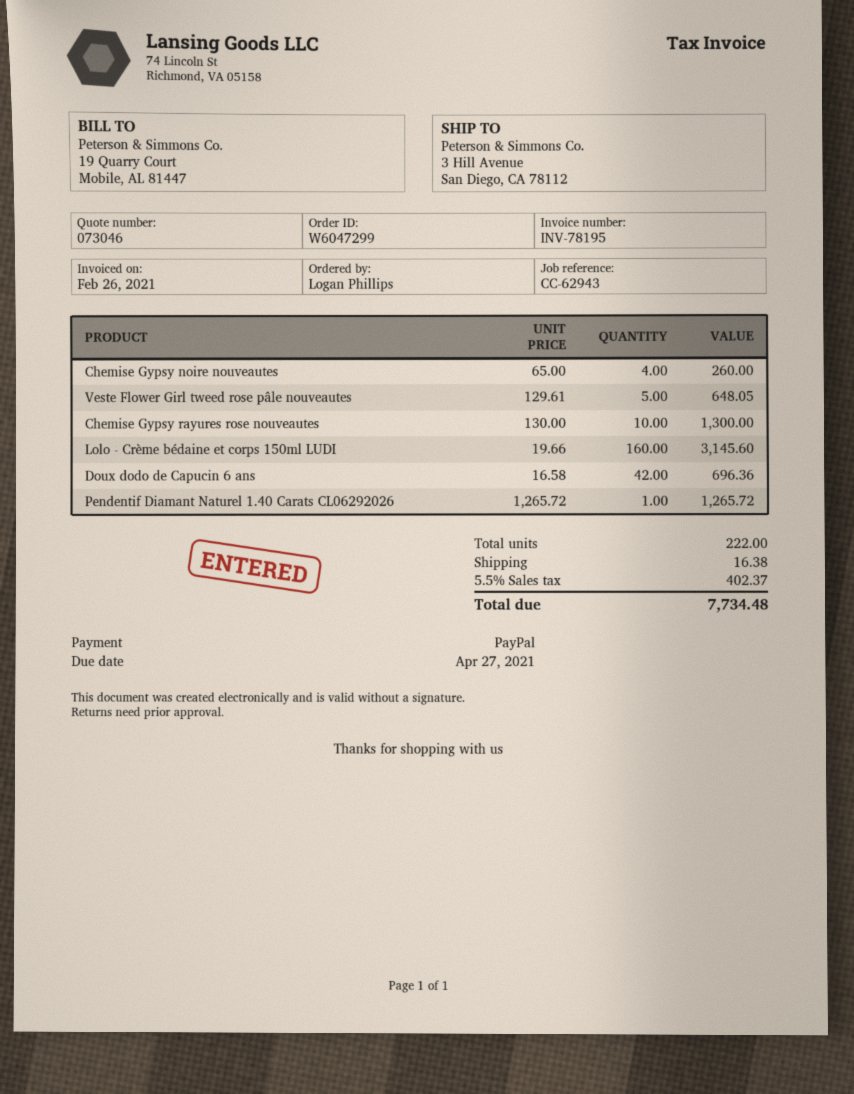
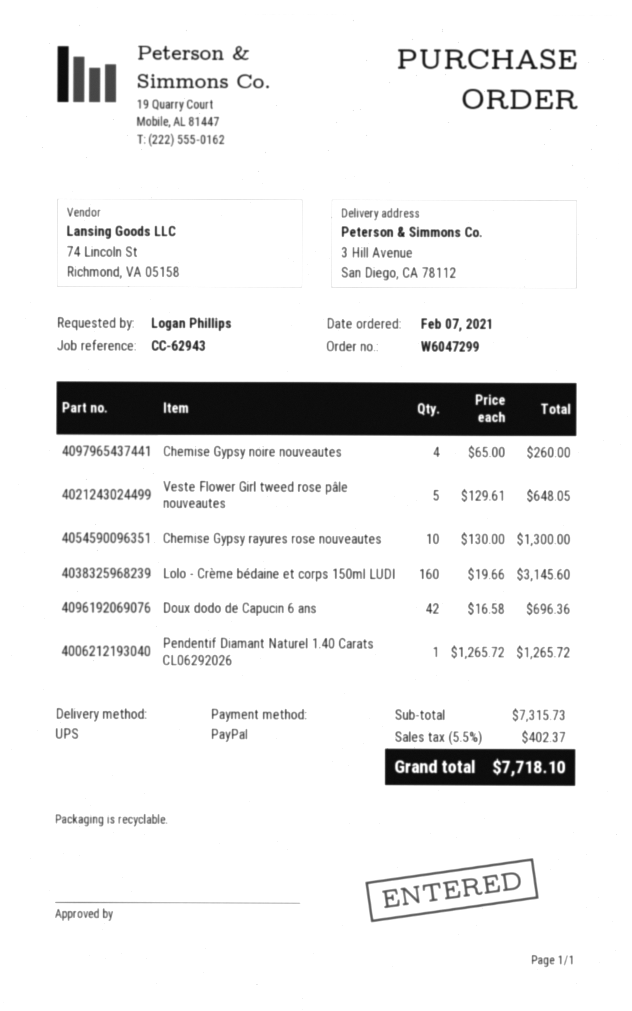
shipping: 16.38 -> none
total: 7734.48 -> 7718.10

